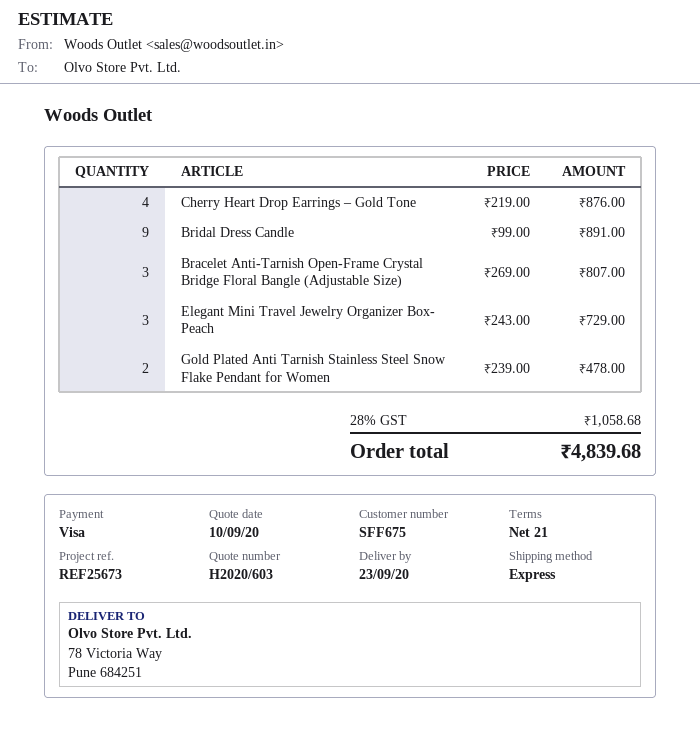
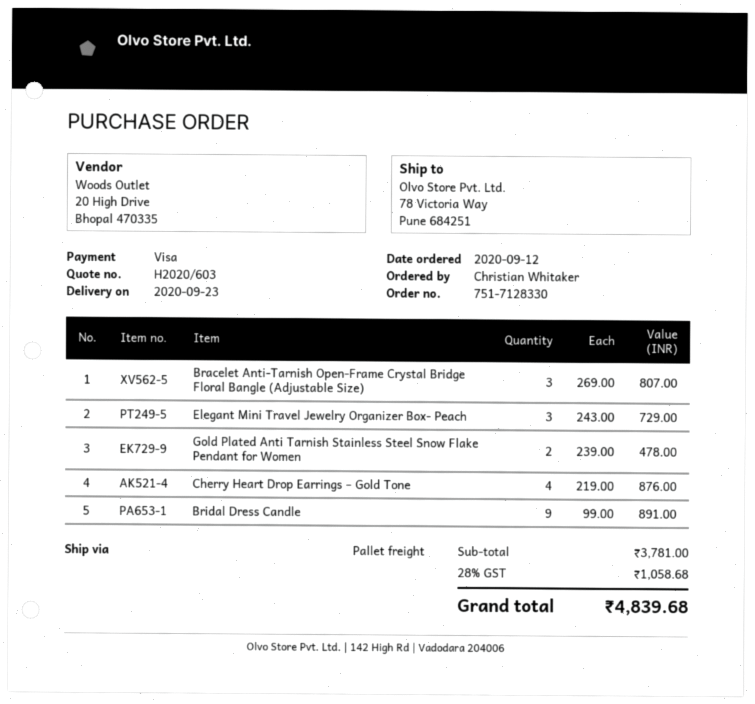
shipping method: express -> pallet freight

